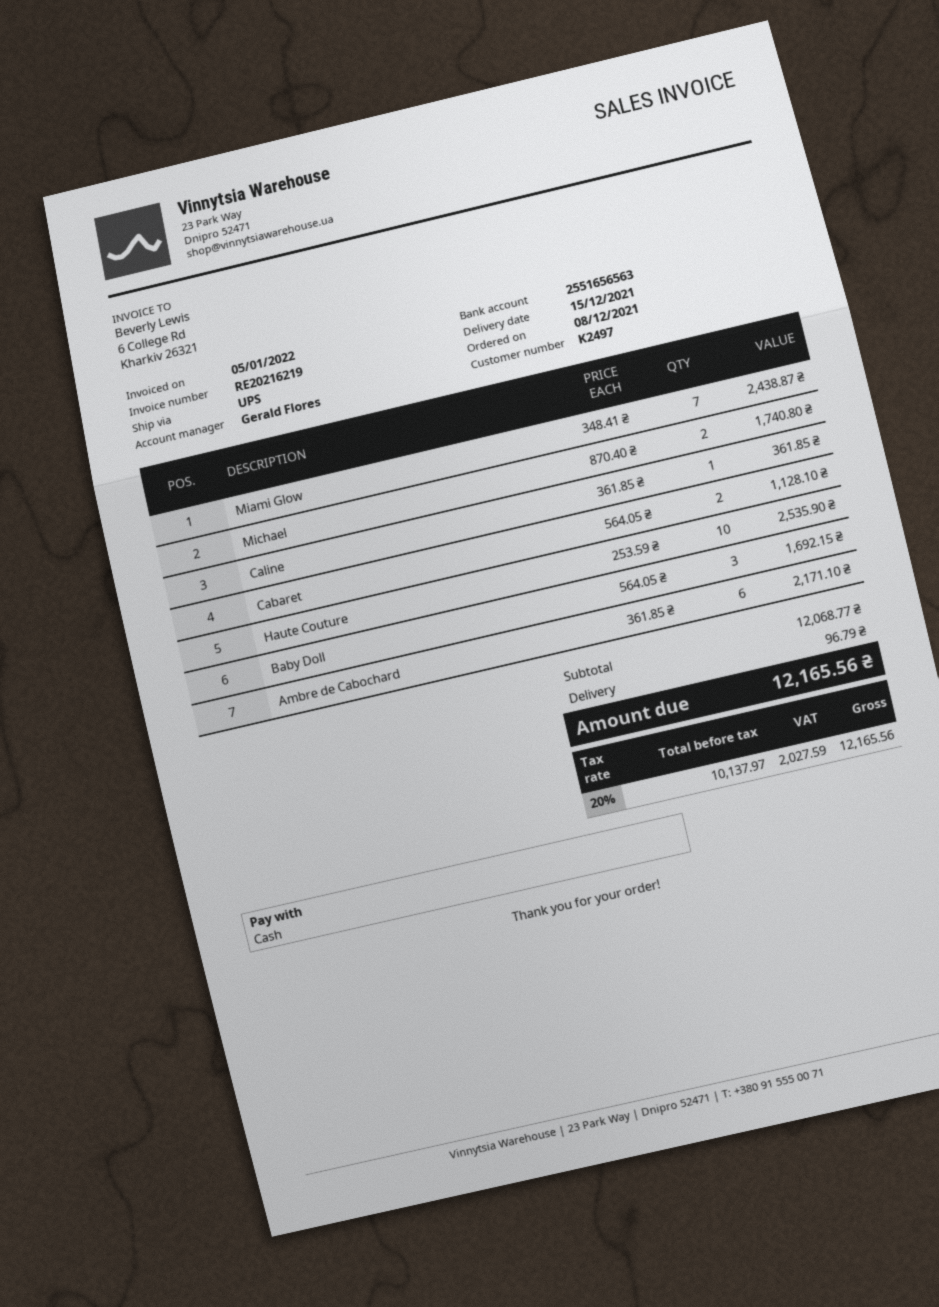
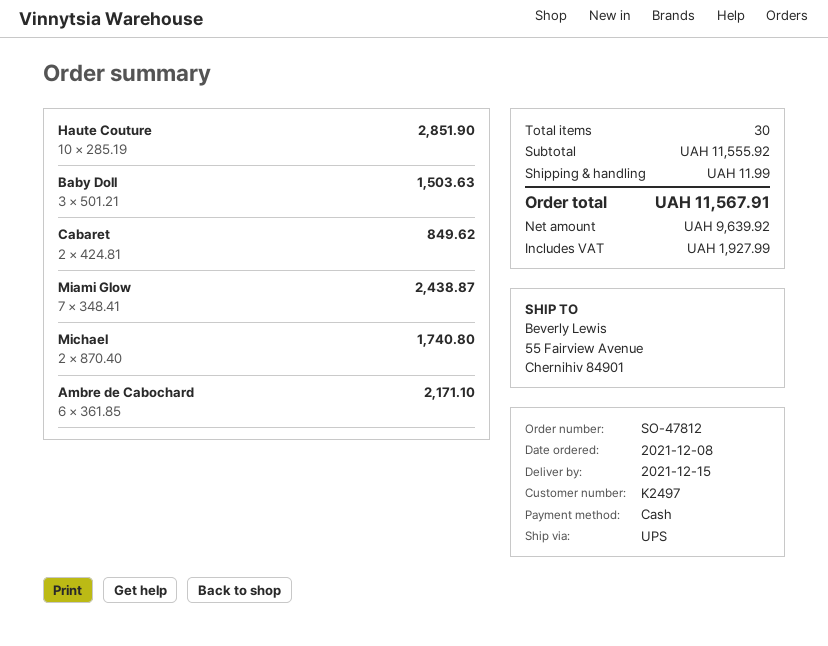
Caline: 1 x 361.85 = 361.85 -> none
Cabaret: 2 x 564.05 = 1128.10 -> 2 x 424.81 = 849.62
Haute Couture: 10 x 253.59 = 2535.90 -> 10 x 285.19 = 2851.90
Baby Doll: 3 x 564.05 = 1692.15 -> 3 x 501.21 = 1503.63
subtotal: 12068.77 -> 11555.92
shipping: 96.79 -> 11.99
net: 10137.97 -> 9639.92
tax: 2027.59 -> 1927.99
total: 12165.56 -> 11567.91

